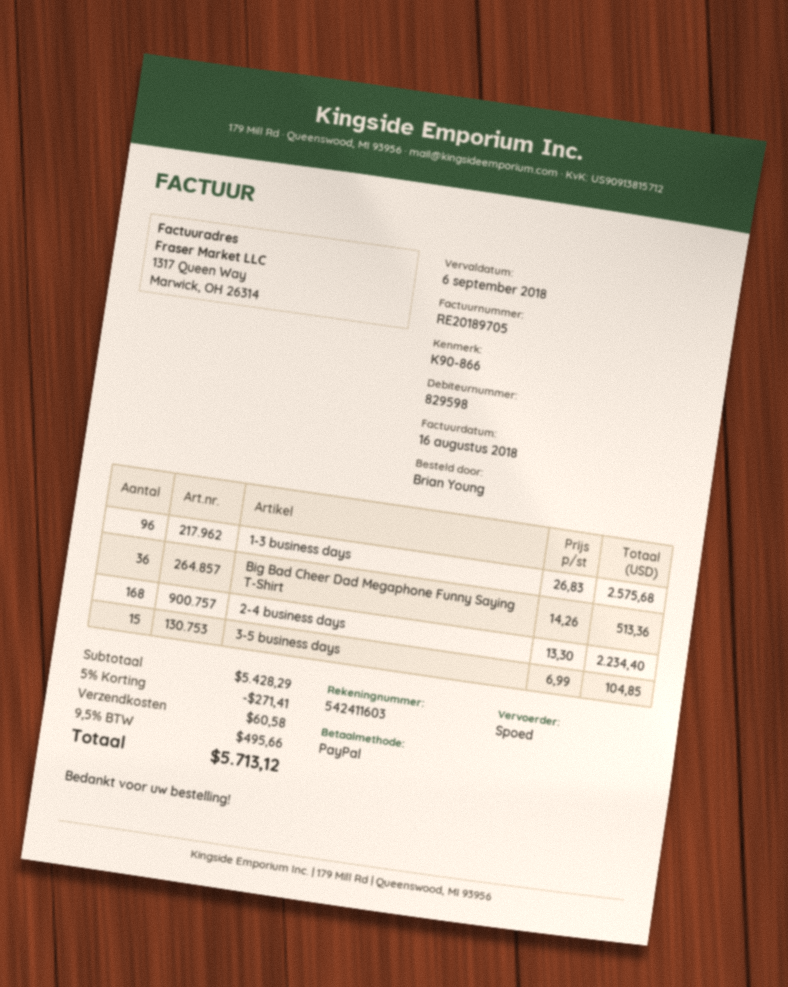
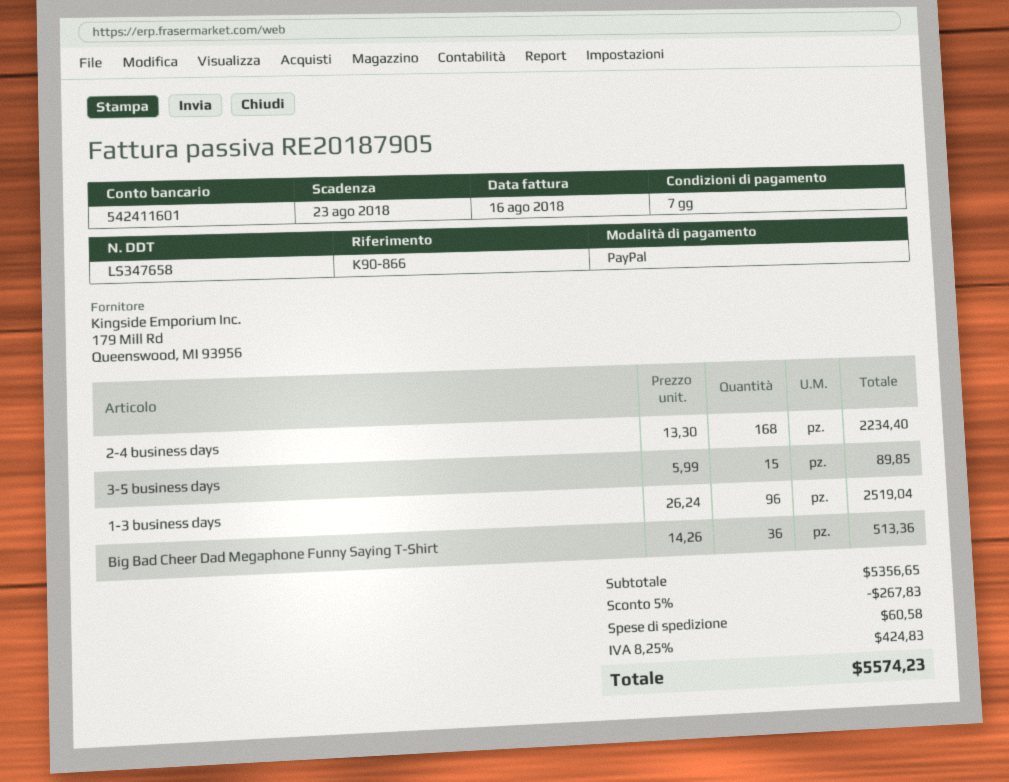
invoice number: RE20189705 -> RE20187905
due date: 2018-09-06 -> 2018-08-23
bank account: 542411603 -> 542411601
1-3 business days: 96 x 26.83 = 2575.68 -> 96 x 26.24 = 2519.04
3-5 business days: 15 x 6.99 = 104.85 -> 15 x 5.99 = 89.85
subtotal: 5428.29 -> 5356.65
discount: 5% = 271.41 -> 5% = 267.83
tax: 9.5% = 495.66 -> 8.25% = 424.83
total: 5713.12 -> 5574.23

